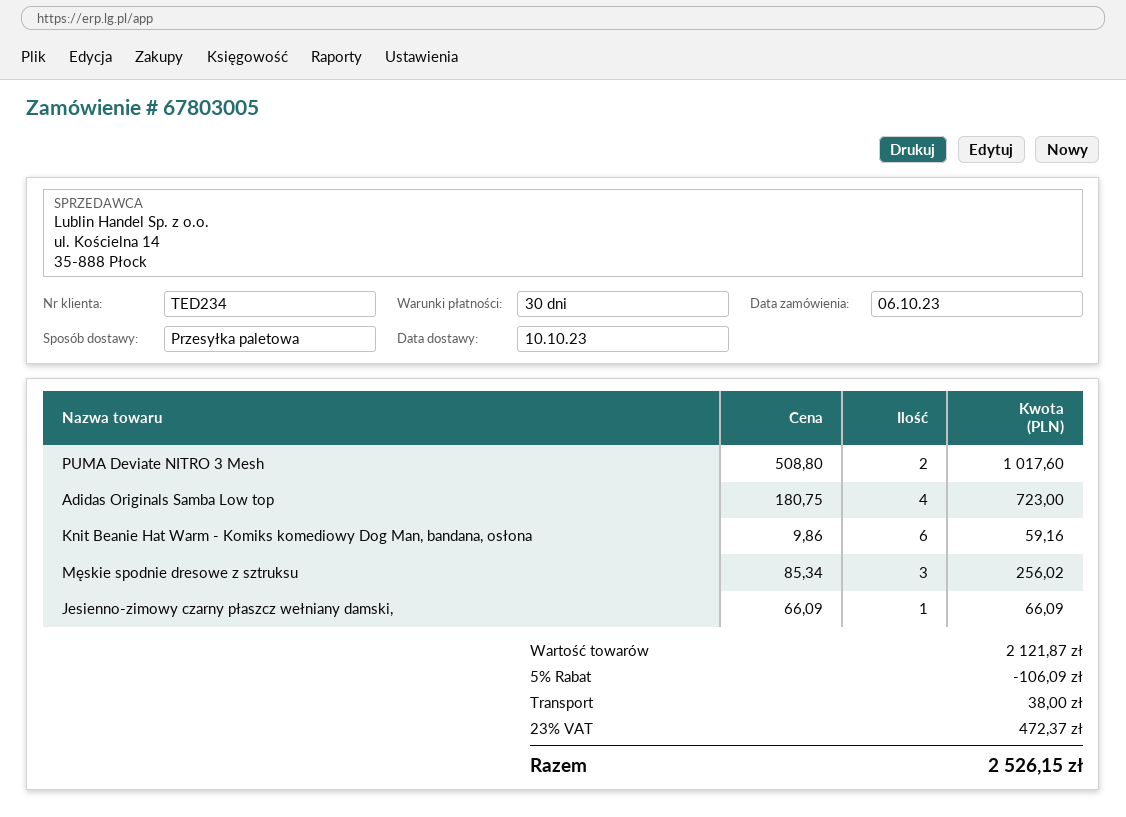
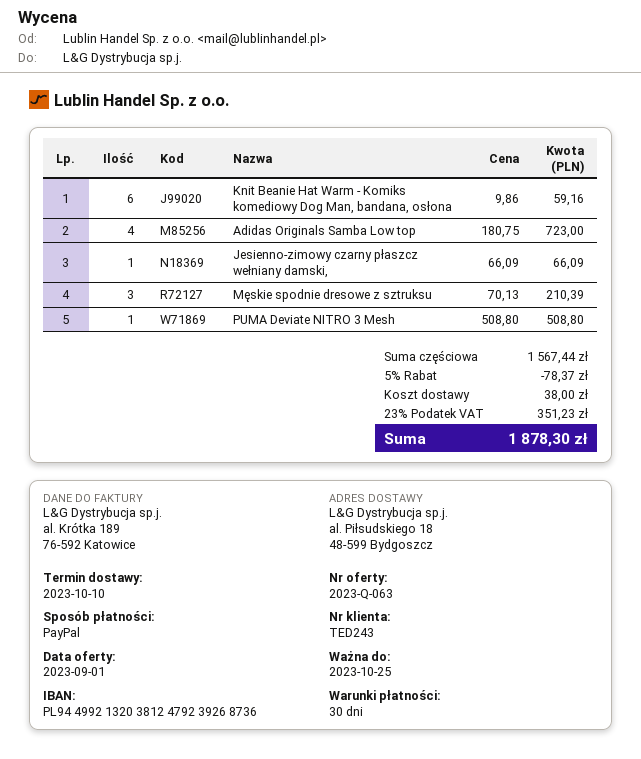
customer number: TED234 -> TED243
PUMA Deviate NITRO 3 Mesh: 2 x 508.80 = 1017.60 -> 1 x 508.80 = 508.80
Męskie spodnie dresowe z sztruksu: 3 x 85.34 = 256.02 -> 3 x 70.13 = 210.39
subtotal: 2121.87 -> 1567.44
discount: 5% = 106.09 -> 5% = 78.37
tax: 23% = 472.37 -> 23% = 351.23
total: 2526.15 -> 1878.30

